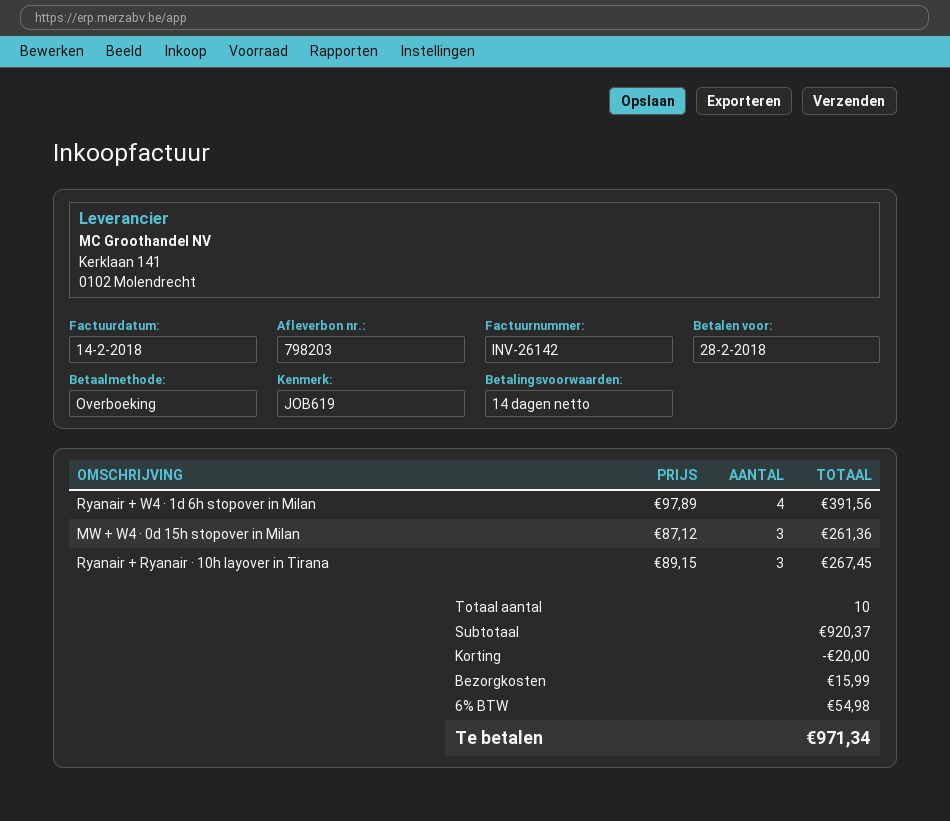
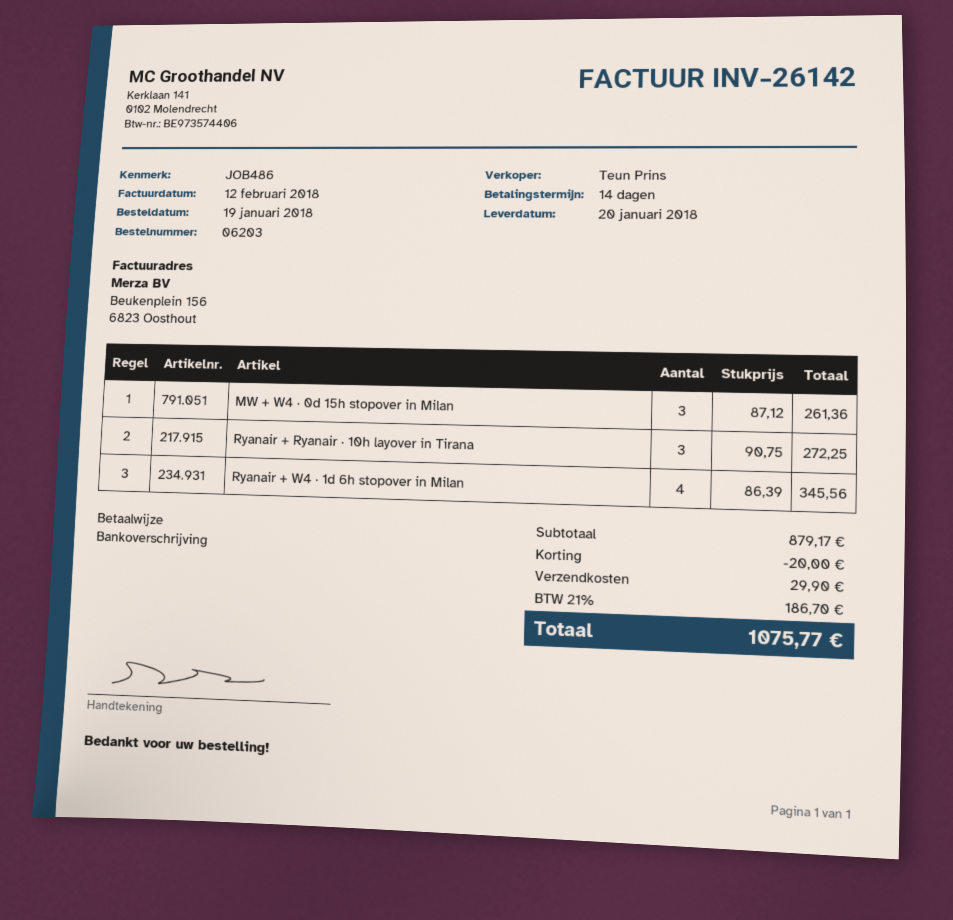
invoice date: 2018-02-14 -> 2018-02-12
reference: JOB619 -> JOB486
Ryanair + W4 · 1d 6h stopover in Milan: 4 x 97.89 = 391.56 -> 4 x 86.39 = 345.56
Ryanair + Ryanair · 10h layover in Tirana: 3 x 89.15 = 267.45 -> 3 x 90.75 = 272.25
subtotal: 920.37 -> 879.17
shipping: 15.99 -> 29.90
tax: 6% = 54.98 -> 21% = 186.70
total: 971.34 -> 1075.77

